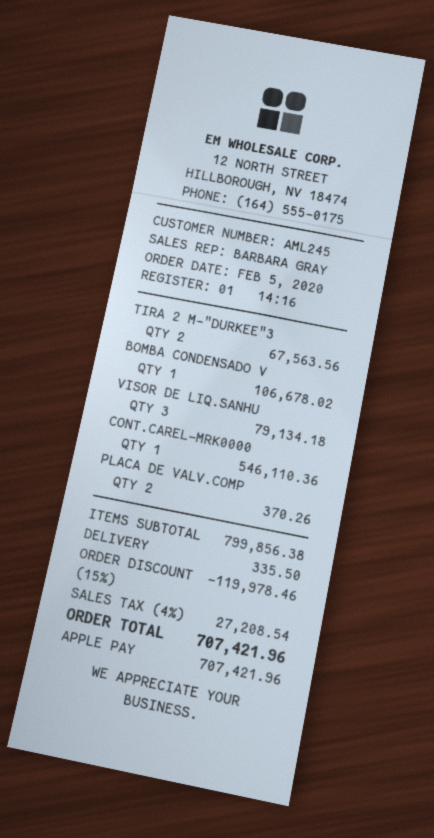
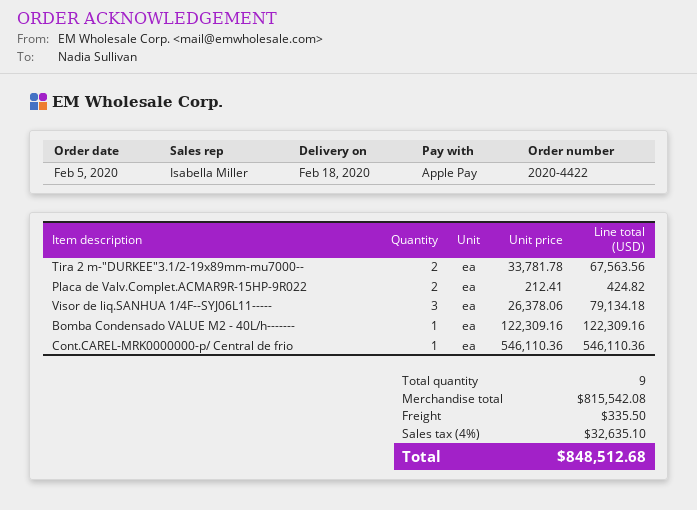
sales rep: BARBARA GRAY -> Isabella Miller
BOMBA CONDENSADO V: 1 for 106678.02 -> 1 for 122309.16
PLACA DE VALV.COMP: 2 for 370.26 -> 2 for 424.82
subtotal: 799856.38 -> 815542.08
discount: 15% = 119978.46 -> none
tax: 4% = 27208.54 -> 4% = 32635.10
total: 707421.96 -> 848512.68

